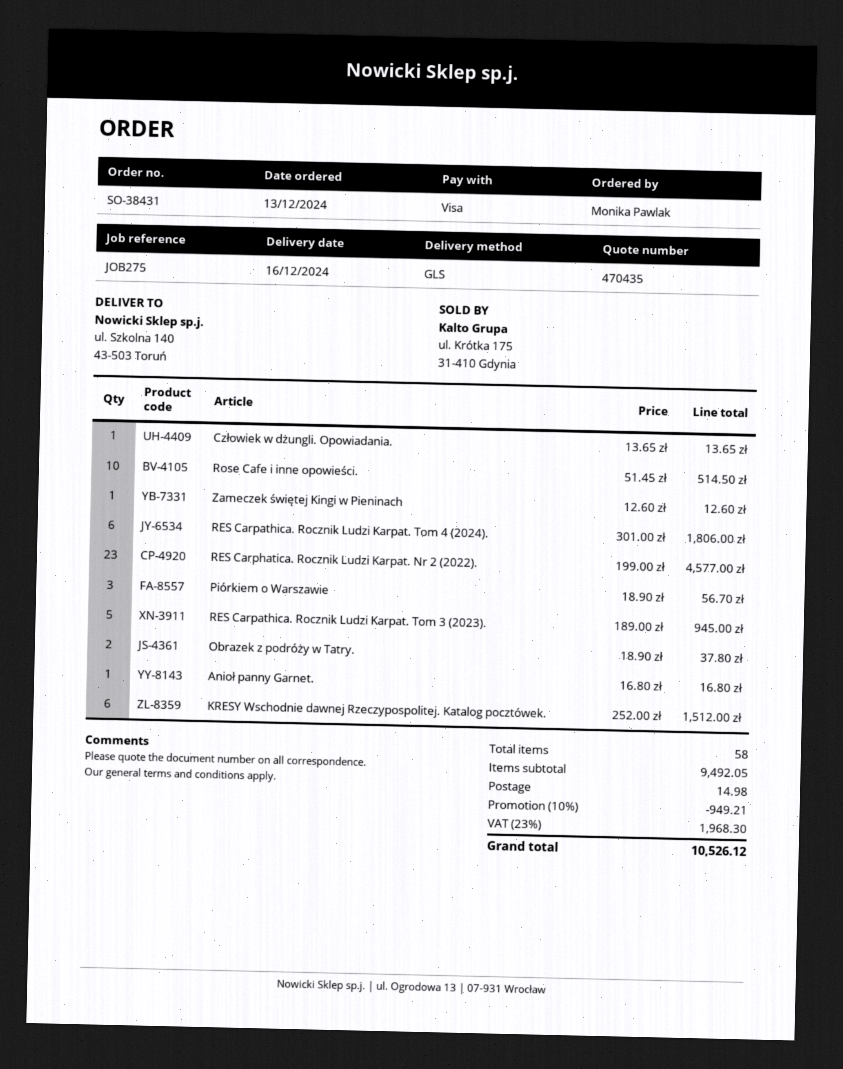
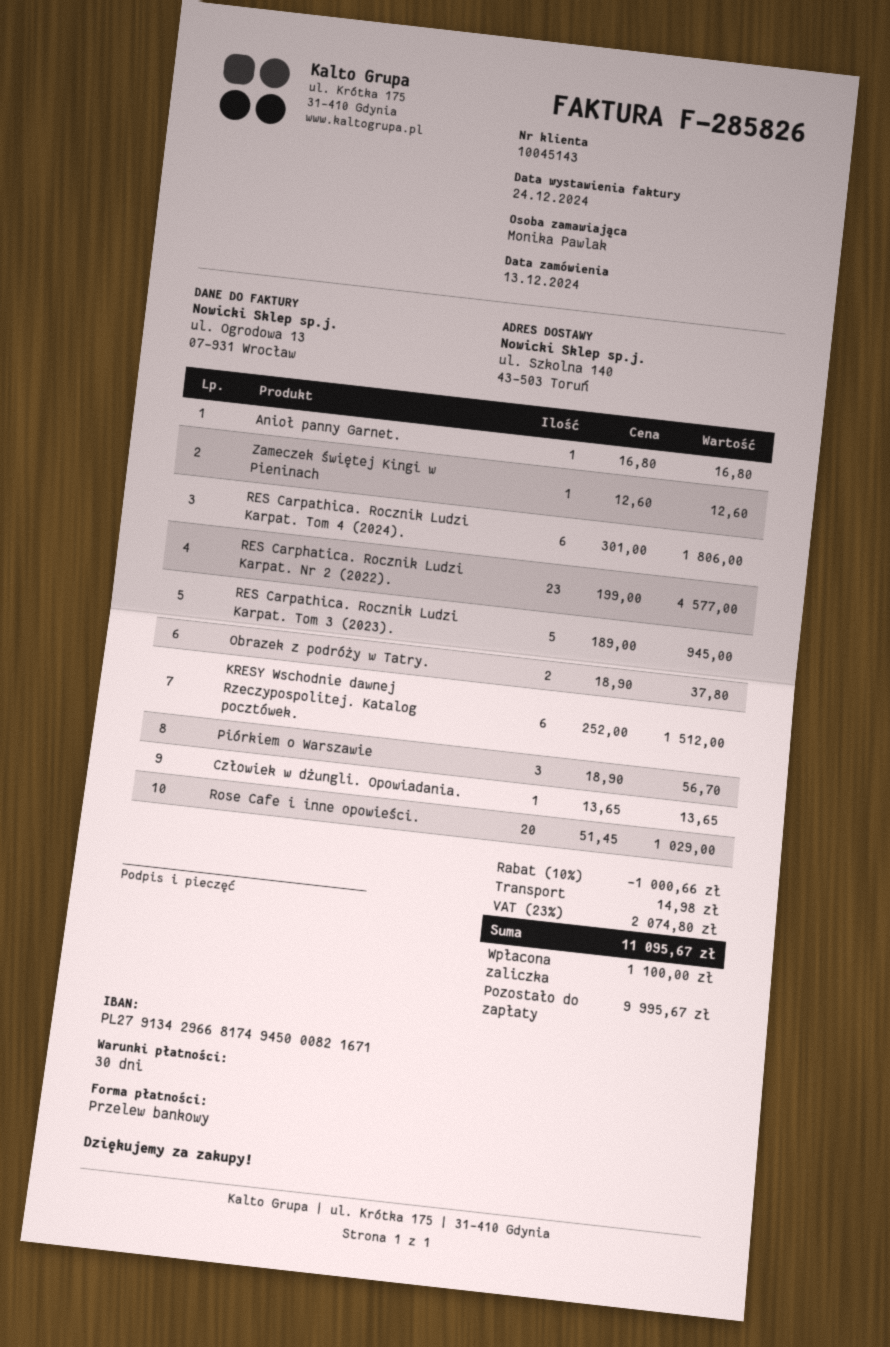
payment method: Visa -> bank transfer
Rose Cafe i inne opowieści.: 10 x 51.45 = 514.50 -> 20 x 51.45 = 1029.00
discount: 10% = 949.21 -> 10% = 1000.66
tax: 23% = 1968.30 -> 23% = 2074.80
total: 10526.12 -> 11095.67

